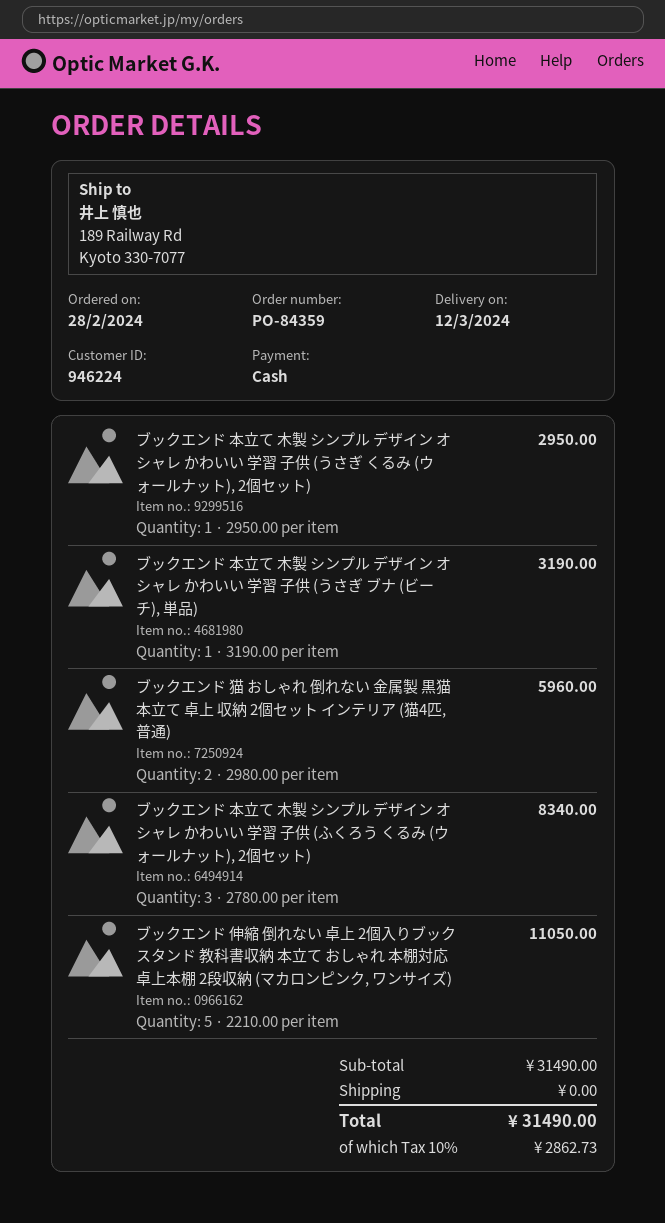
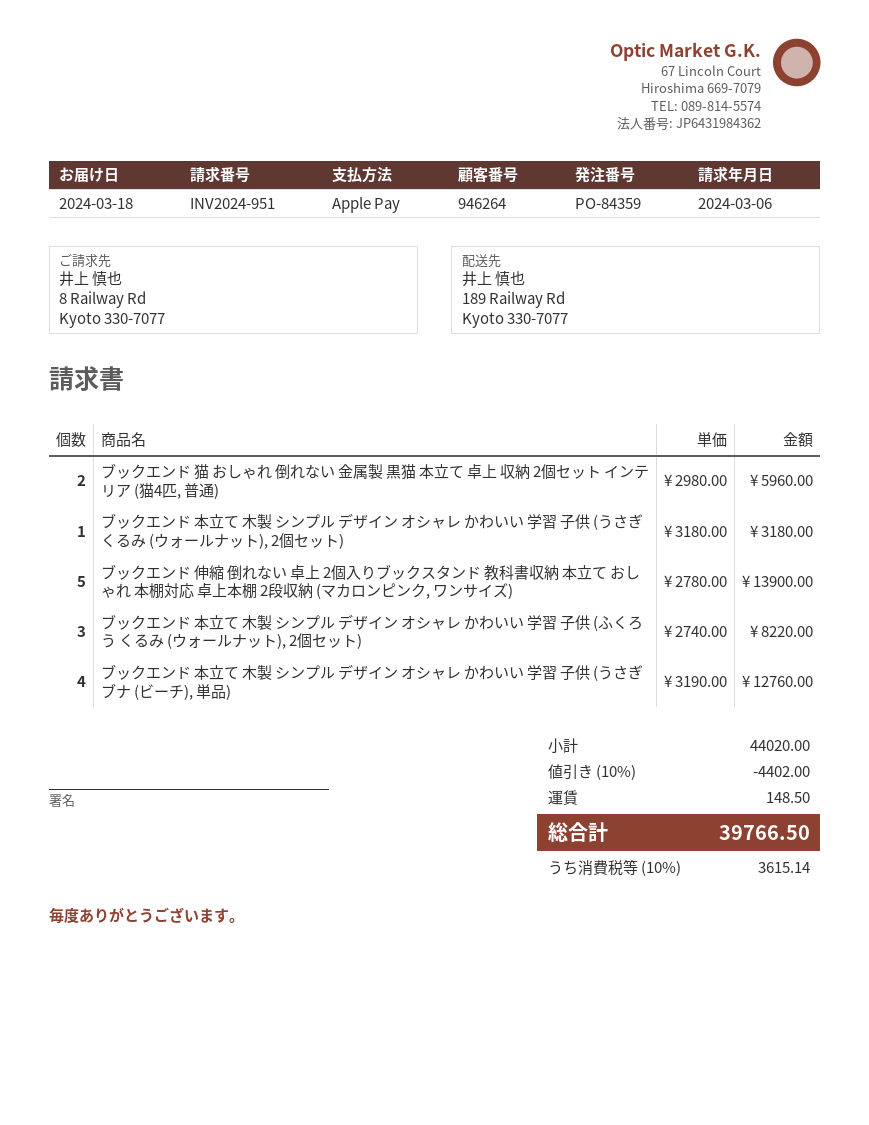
delivery date: 2024-03-12 -> 2024-03-18
customer number: 946224 -> 946264
payment method: cash -> Apple Pay
ブックエンド 本立て 木製 シンプル デザイン オシャレ かわいい 学習 子供 (うさぎ くるみ (ウォールナット), 2個セット): 1 x 2950.00 = 2950.00 -> 1 x 3180.00 = 3180.00
ブックエンド 本立て 木製 シンプル デザイン オシャレ かわいい 学習 子供 (うさぎ ブナ (ビーチ), 単品): 1 x 3190.00 = 3190.00 -> 4 x 3190.00 = 12760.00
ブックエンド 本立て 木製 シンプル デザイン オシャレ かわいい 学習 子供 (ふくろう くるみ (ウォールナット), 2個セット): 3 x 2780.00 = 8340.00 -> 3 x 2740.00 = 8220.00
ブックエンド 伸縮 倒れない 卓上 2個入りブックスタンド 教科書収納 本立て おしゃれ 本棚対応 卓上本棚 2段収納 (マカロンピンク, ワンサイズ): 5 x 2210.00 = 11050.00 -> 5 x 2780.00 = 13900.00
subtotal: 31490.00 -> 44020.00
discount: none -> 10% = 4402.00
shipping: 0.00 -> 148.50
tax: 10% = 2862.73 -> 10% = 3615.14
total: 31490.00 -> 39766.50

